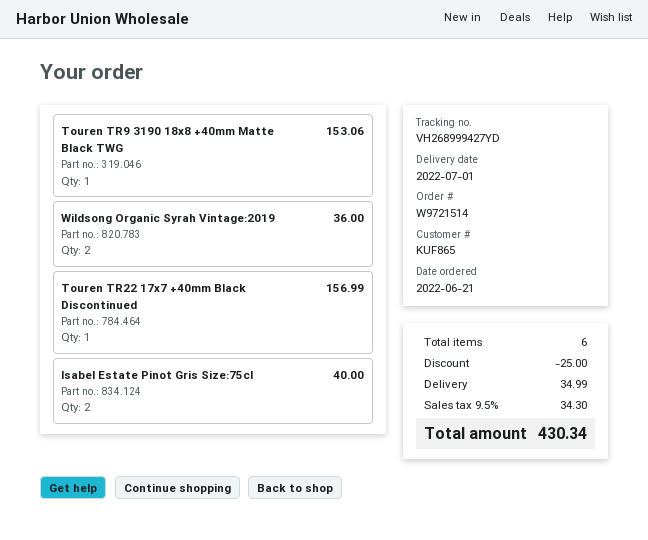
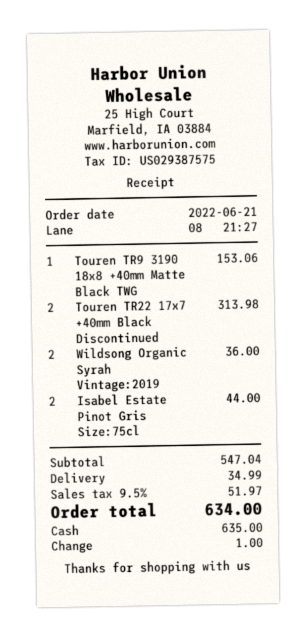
Touren TR22 17x7 +40mm Black Discontinued: 1 for 156.99 -> 2 for 313.98
Isabel Estate Pinot Gris Size:75cl: 2 for 40.00 -> 2 for 44.00
discount: 25.00 -> none
tax: 9.5% = 34.30 -> 9.5% = 51.97
total: 430.34 -> 634.00

